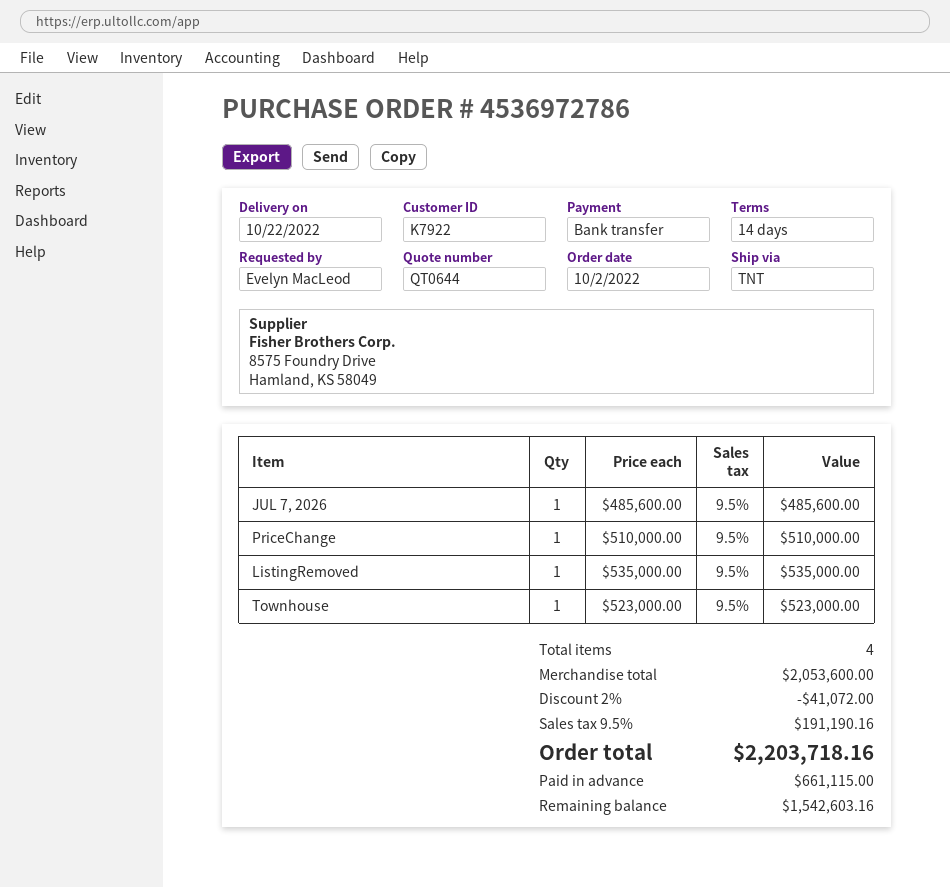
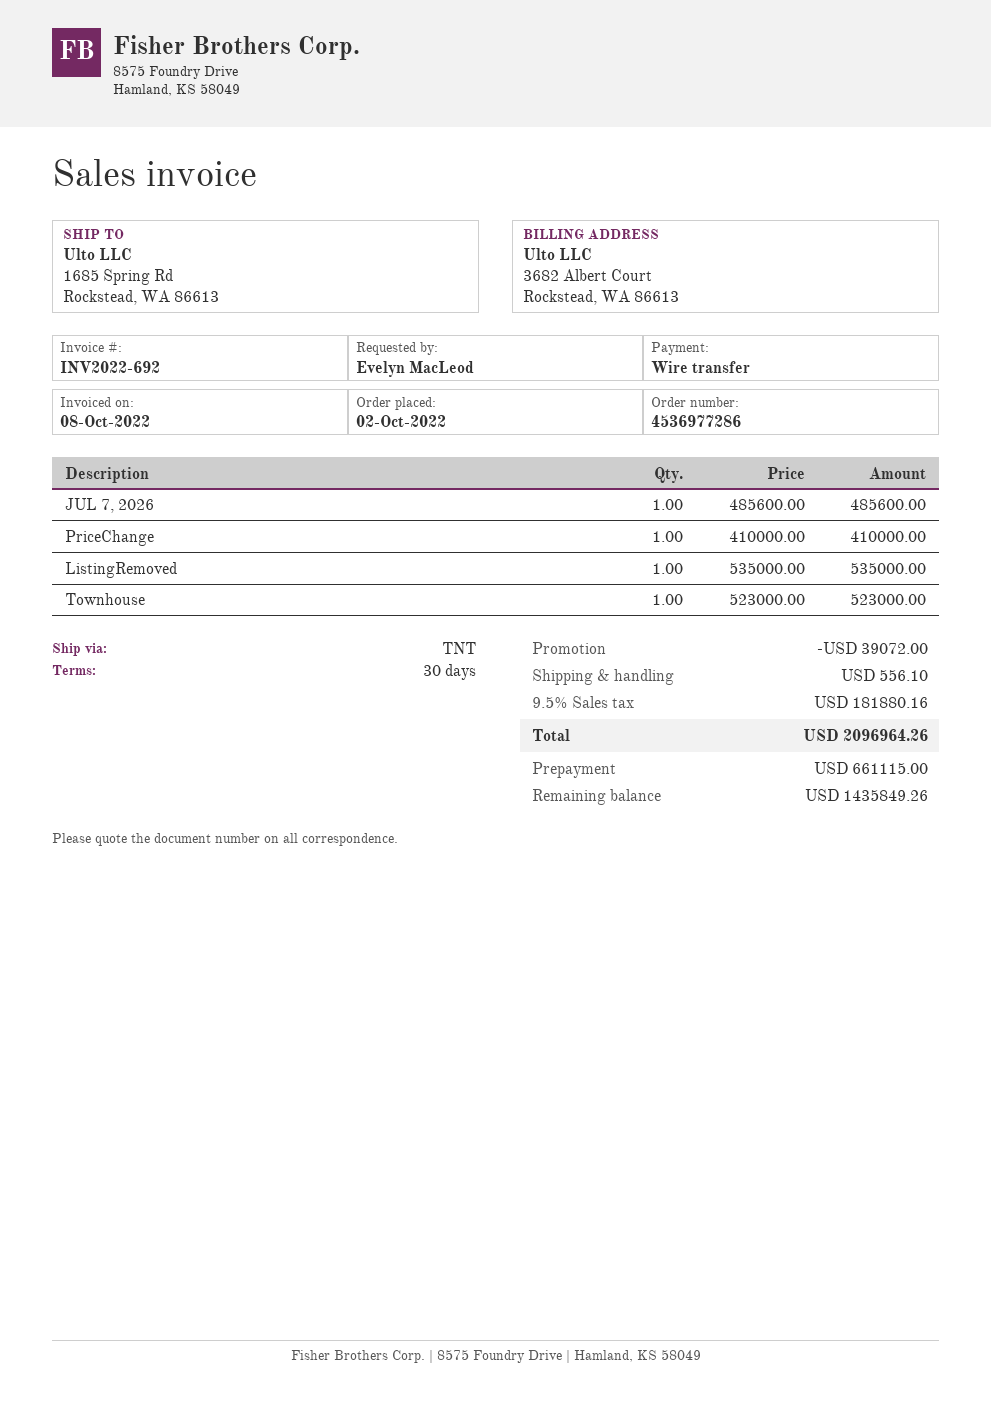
order number: 4536972786 -> 4536977286
payment terms: 14 days -> 30 days
PriceChange: 1 x 510000.00 = 510000.00 -> 1 x 410000.00 = 410000.00
discount: 41072.00 -> 39072.00
shipping: none -> 556.10
tax: 9.5% = 191190.16 -> 9.5% = 181880.16
total: 2203718.16 -> 2096964.26
balance: 1542603.16 -> 1435849.26

